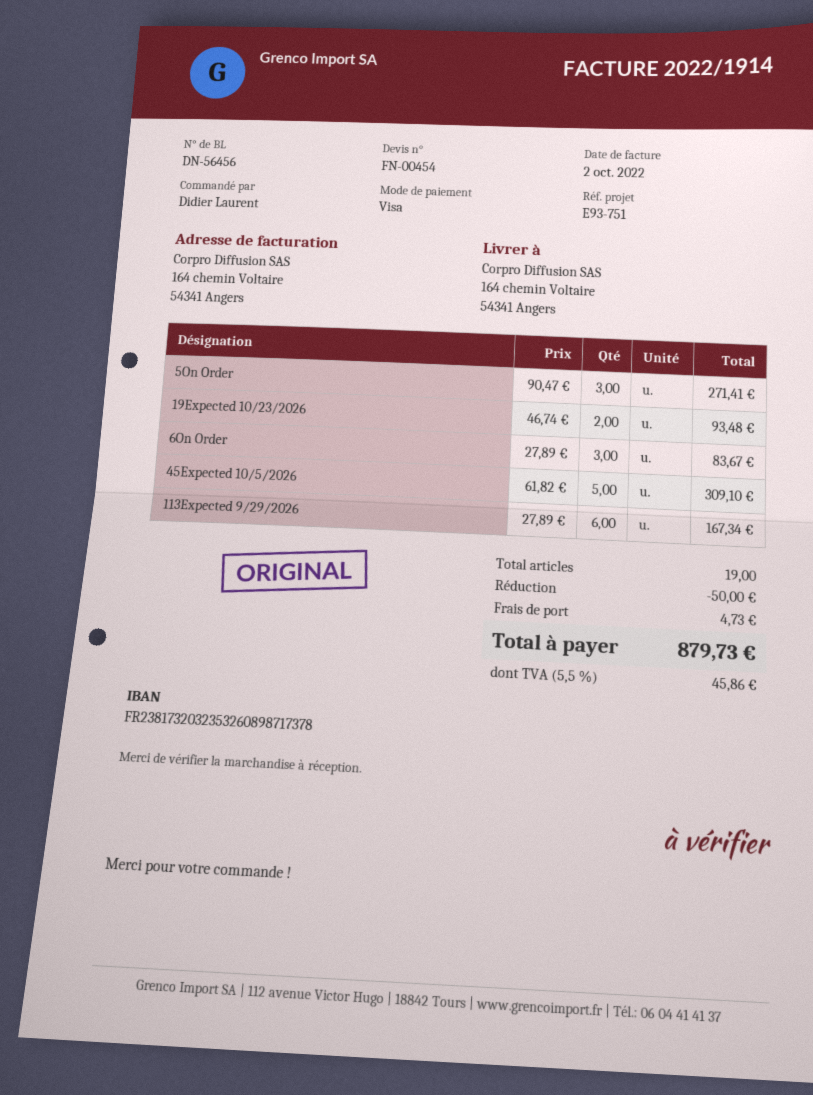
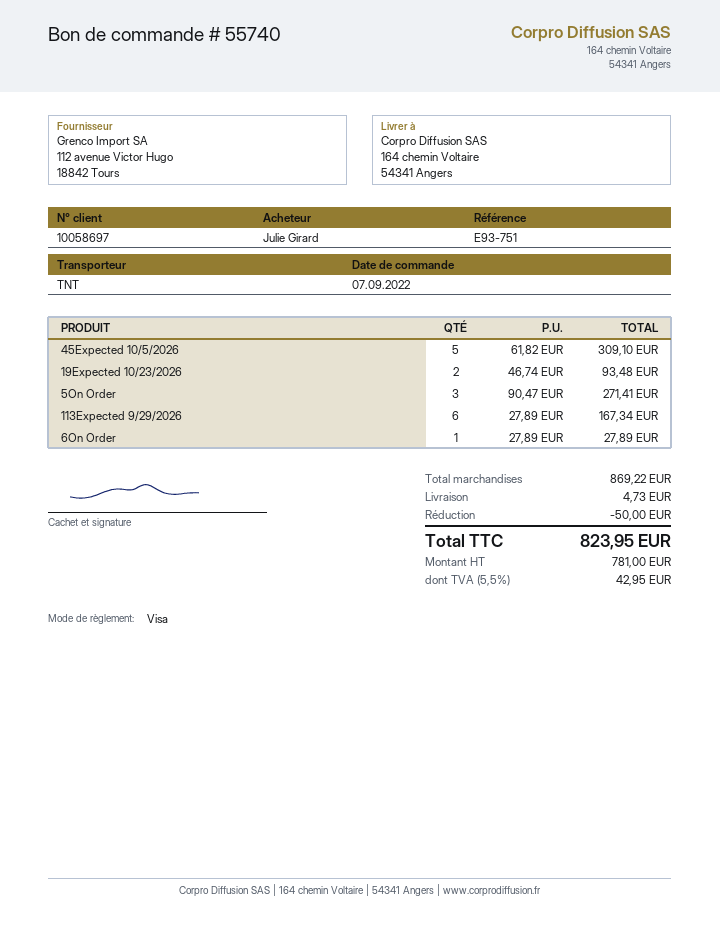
ordered by: Didier Laurent -> Julie Girard
6On Order: 3 x 27.89 = 83.67 -> 1 x 27.89 = 27.89
tax: 5.5% = 45.86 -> 5.5% = 42.95
total: 879.73 -> 823.95

